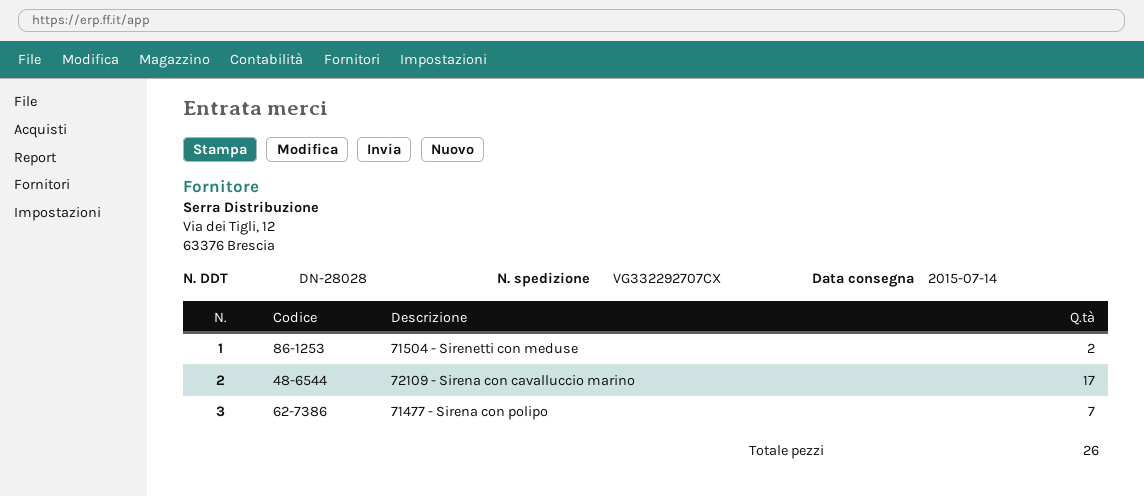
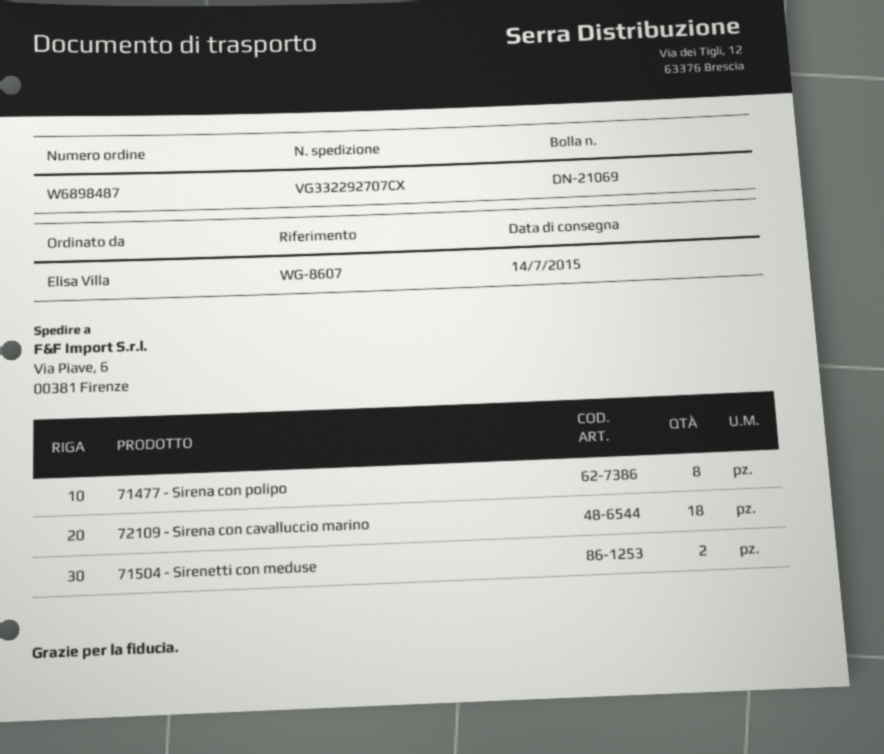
delivery note number: DN-28028 -> DN-21069
72109 - Sirena con cavalluccio marino: 17 -> 18
71477 - Sirena con polipo: 7 -> 8

